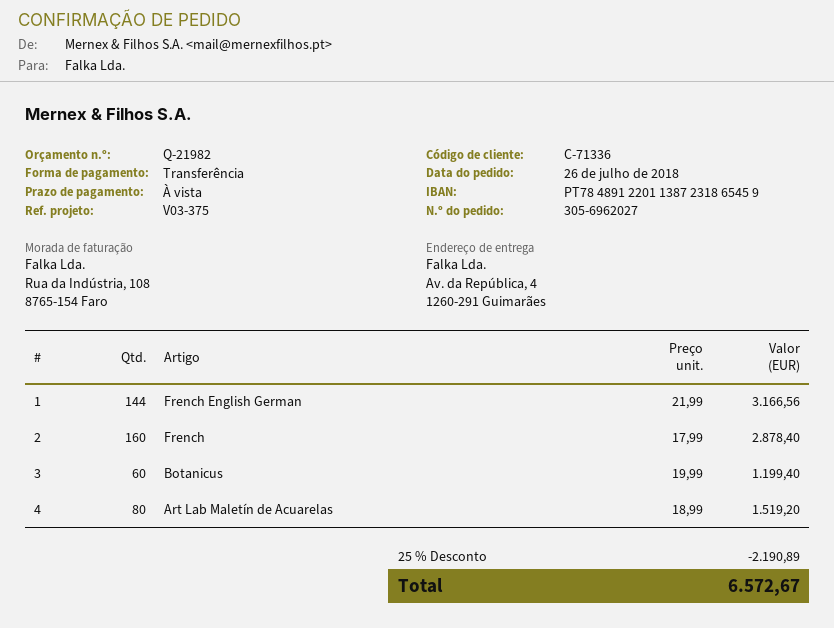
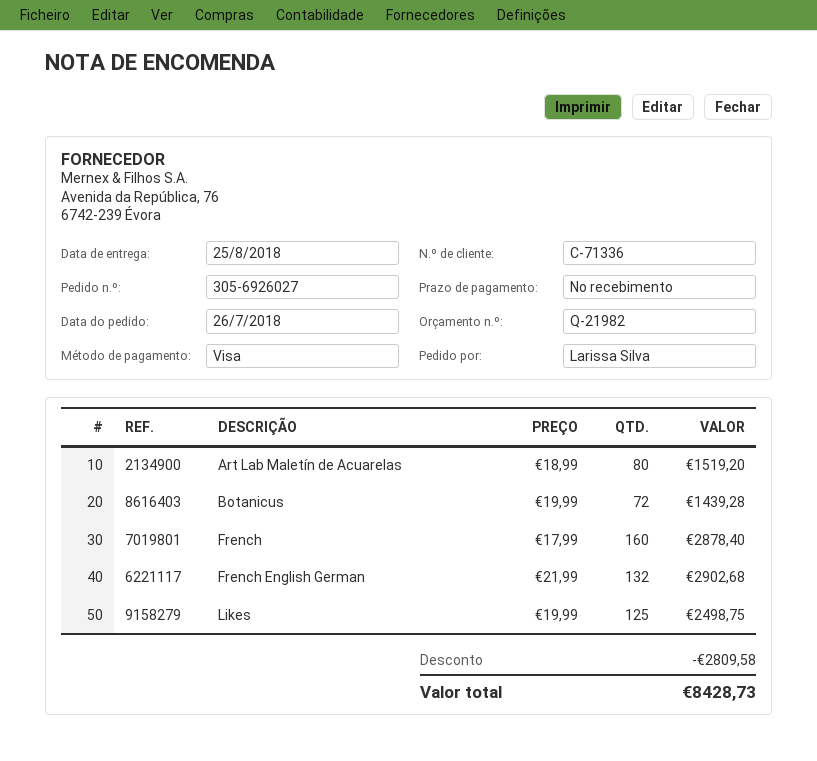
order number: 305-6962027 -> 305-6926027
payment method: bank transfer -> Visa
French English German: 144 x 21.99 = 3166.56 -> 132 x 21.99 = 2902.68
Botanicus: 60 x 19.99 = 1199.40 -> 72 x 19.99 = 1439.28
Likes: none -> 125 x 19.99 = 2498.75
discount: 2190.89 -> 2809.58
total: 6572.67 -> 8428.73

